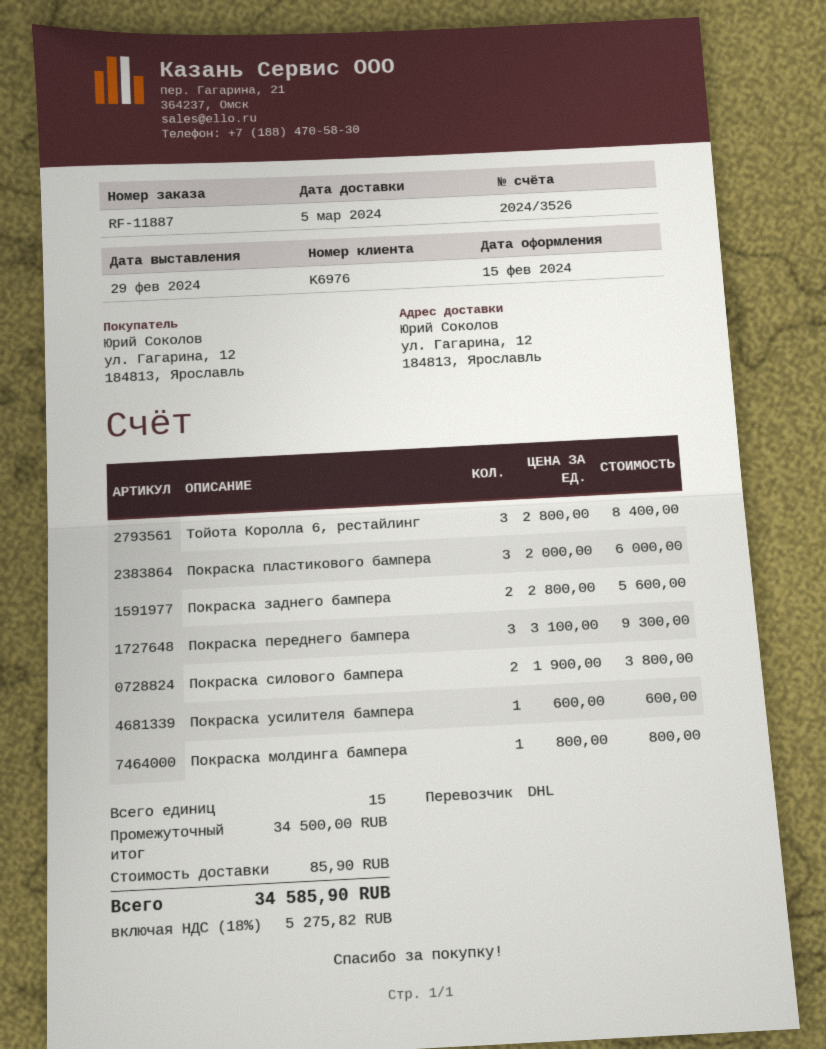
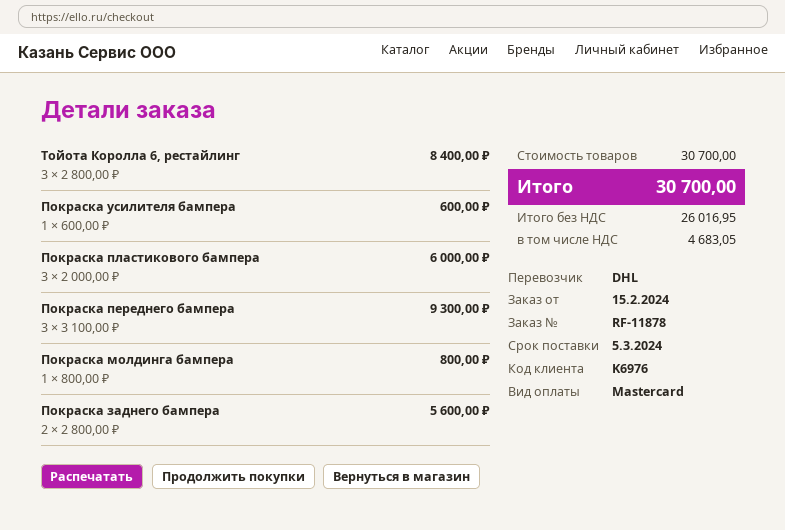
order number: RF-11887 -> RF-11878
Покраска силового бампера: 2 x 1900.00 = 3800.00 -> none
subtotal: 34500.00 -> 30700.00
shipping: 85.90 -> none
tax: 5275.82 -> 4683.05
total: 34585.90 -> 30700.00

